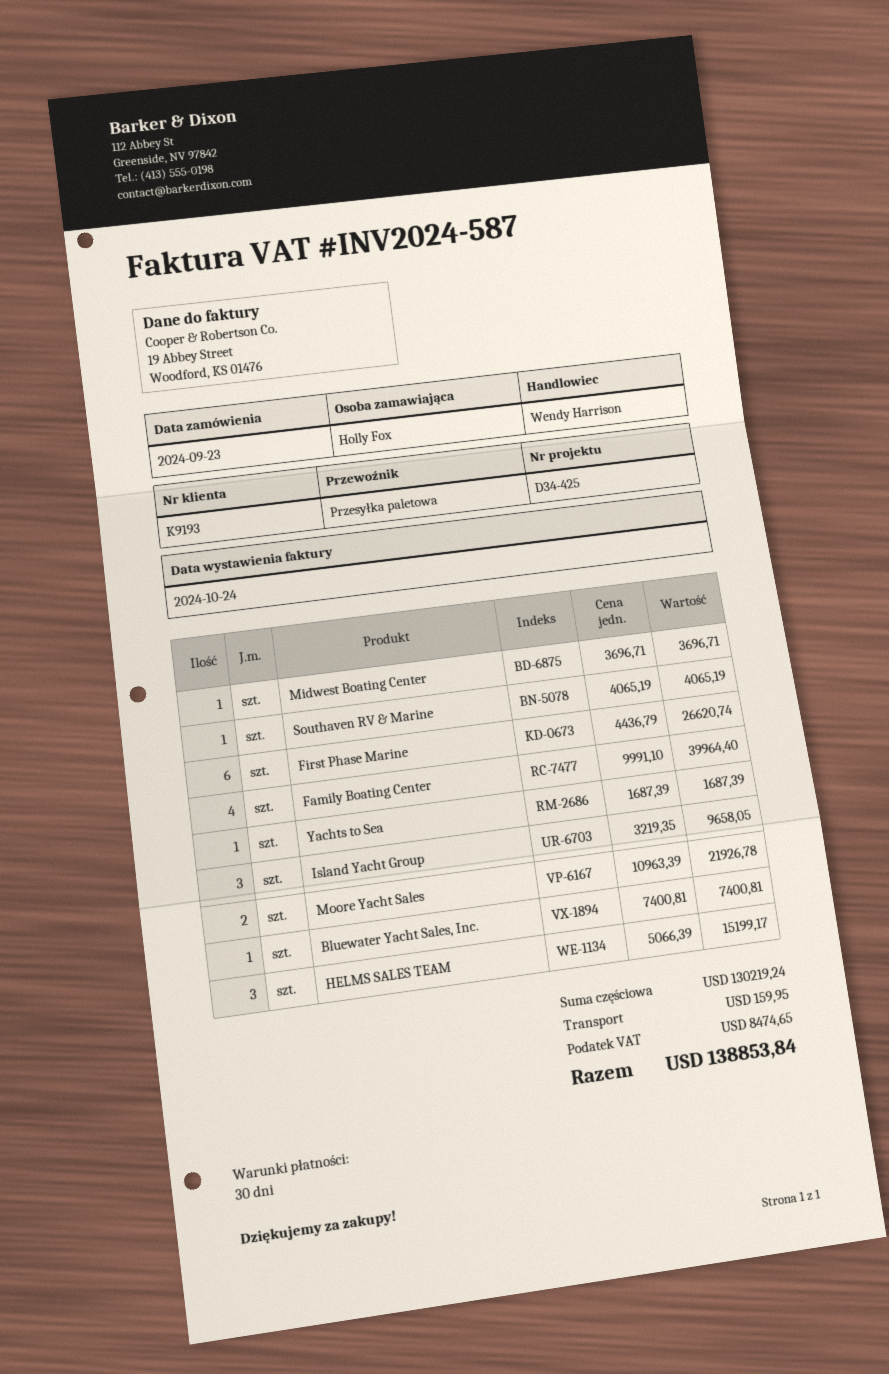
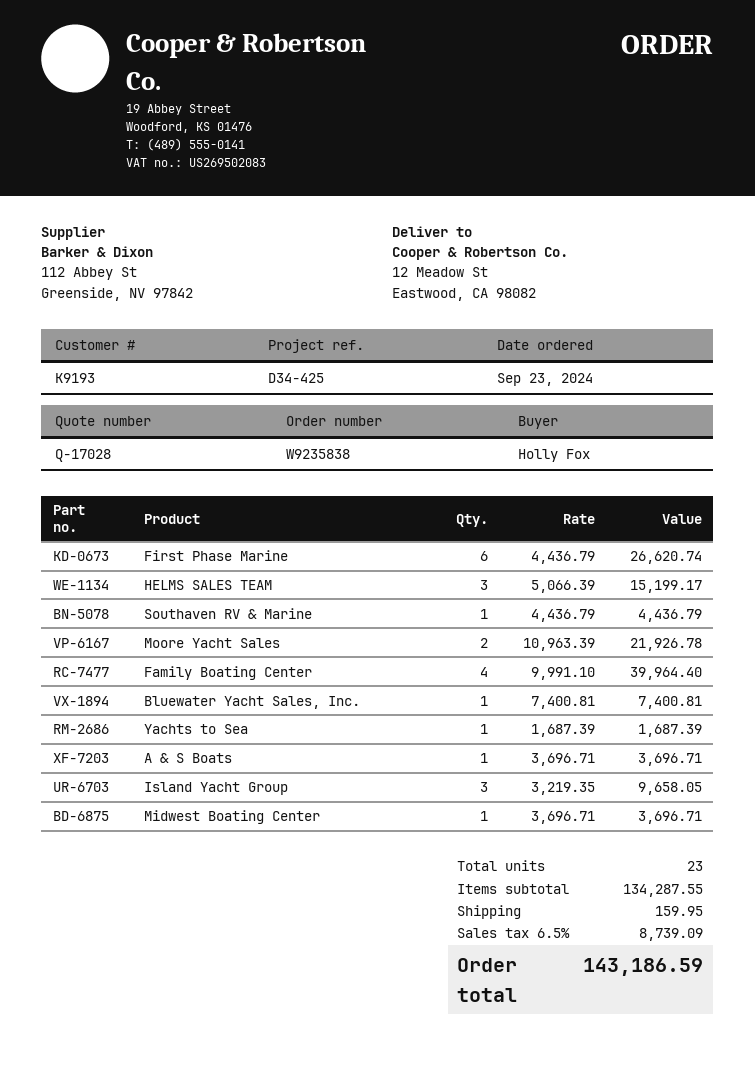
Southaven RV & Marine: 1 x 4065.19 = 4065.19 -> 1 x 4436.79 = 4436.79
A & S Boats: none -> 1 x 3696.71 = 3696.71
subtotal: 130219.24 -> 134287.55
tax: 8474.65 -> 8739.09
total: 138853.84 -> 143186.59

